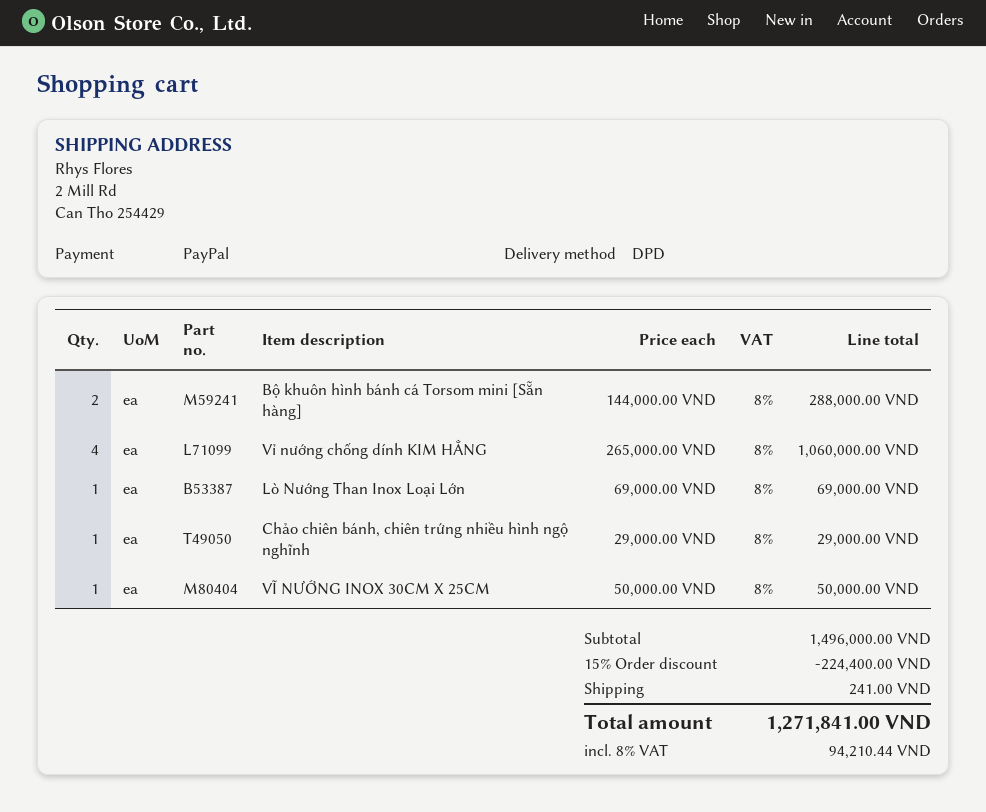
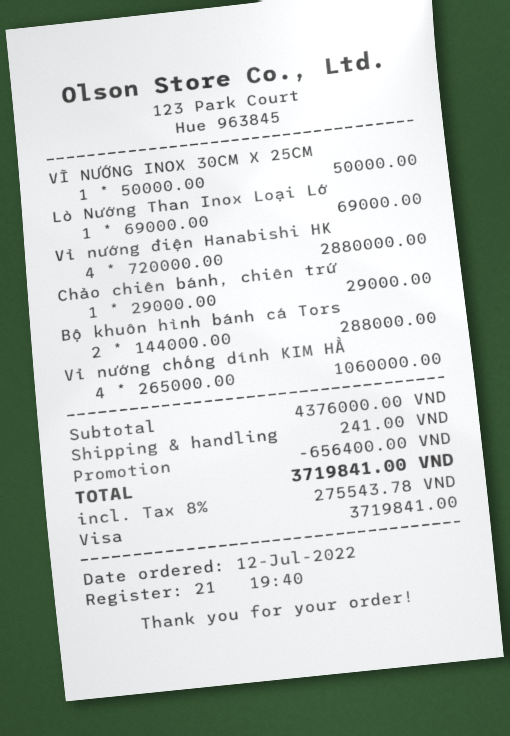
payment method: PayPal -> Visa
Vỉ nướng điện Hanabishi HK: none -> 4 x 720000.00 = 2880000.00
subtotal: 1496000.00 -> 4376000.00
discount: 224400.00 -> 656400.00
tax: 8% = 94210.44 -> 8% = 275543.78
total: 1271841.00 -> 3719841.00

